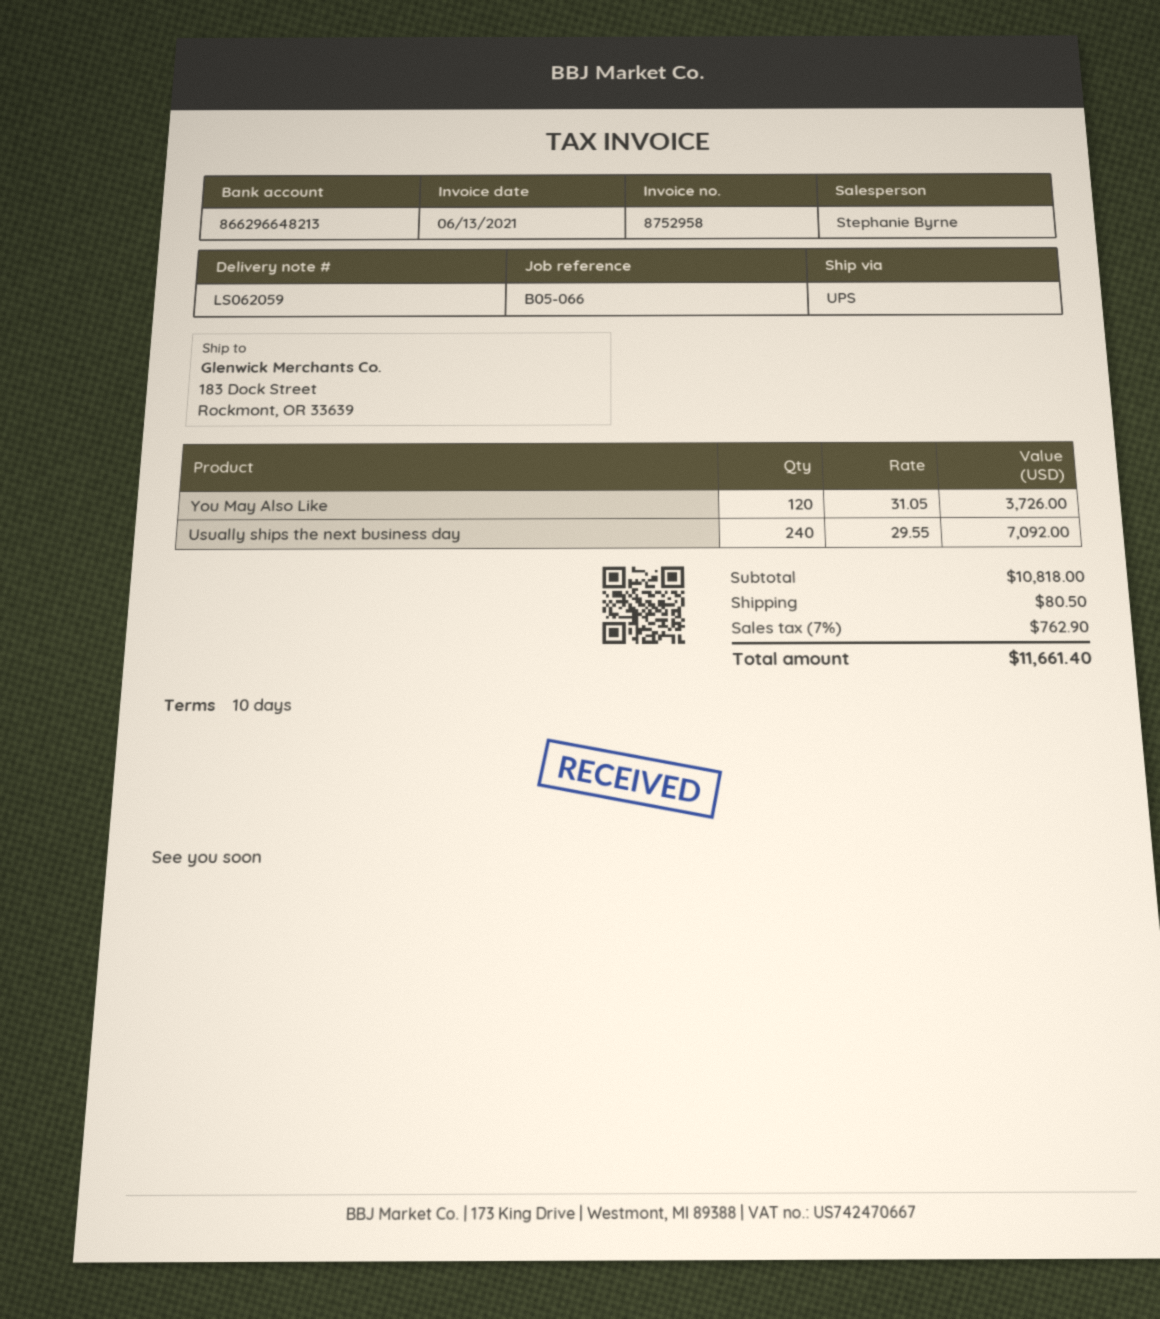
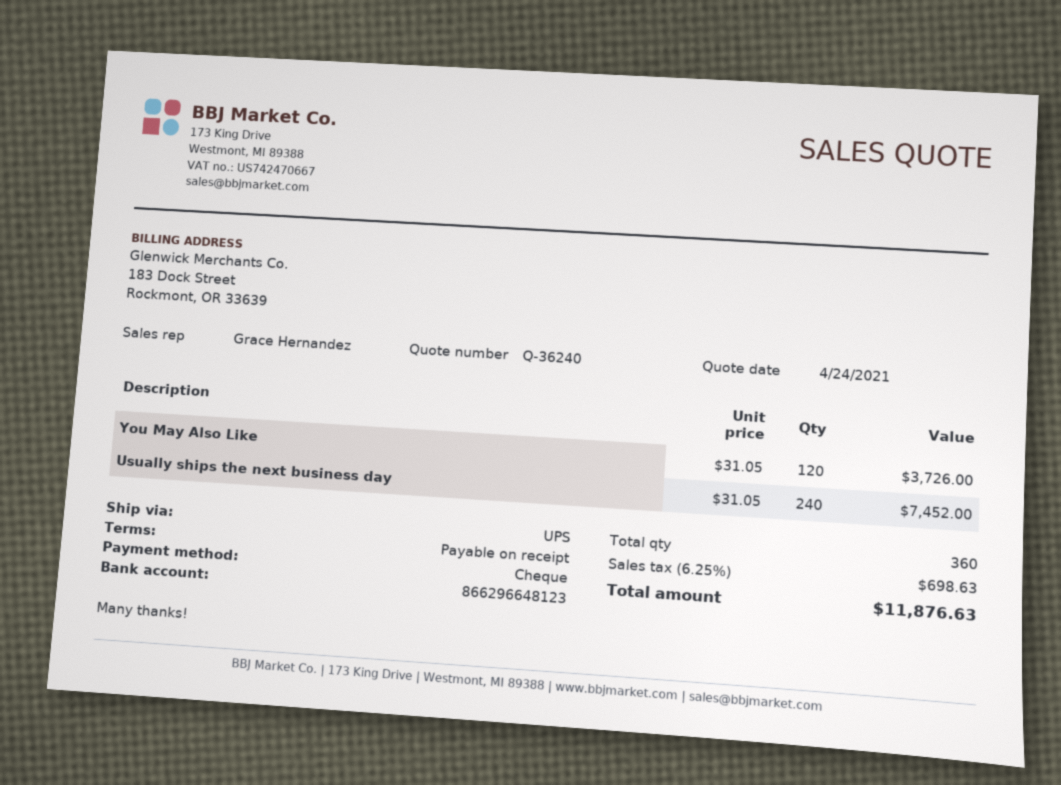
payment terms: 10 days -> on receipt
sales rep: Stephanie Byrne -> Grace Hernandez
bank account: 866296648213 -> 866296648123
Usually ships the next business day: 240 x 29.55 = 7092.00 -> 240 x 31.05 = 7452.00
shipping: 80.50 -> none
tax: 7% = 762.90 -> 6.25% = 698.63
total: 11661.40 -> 11876.63

